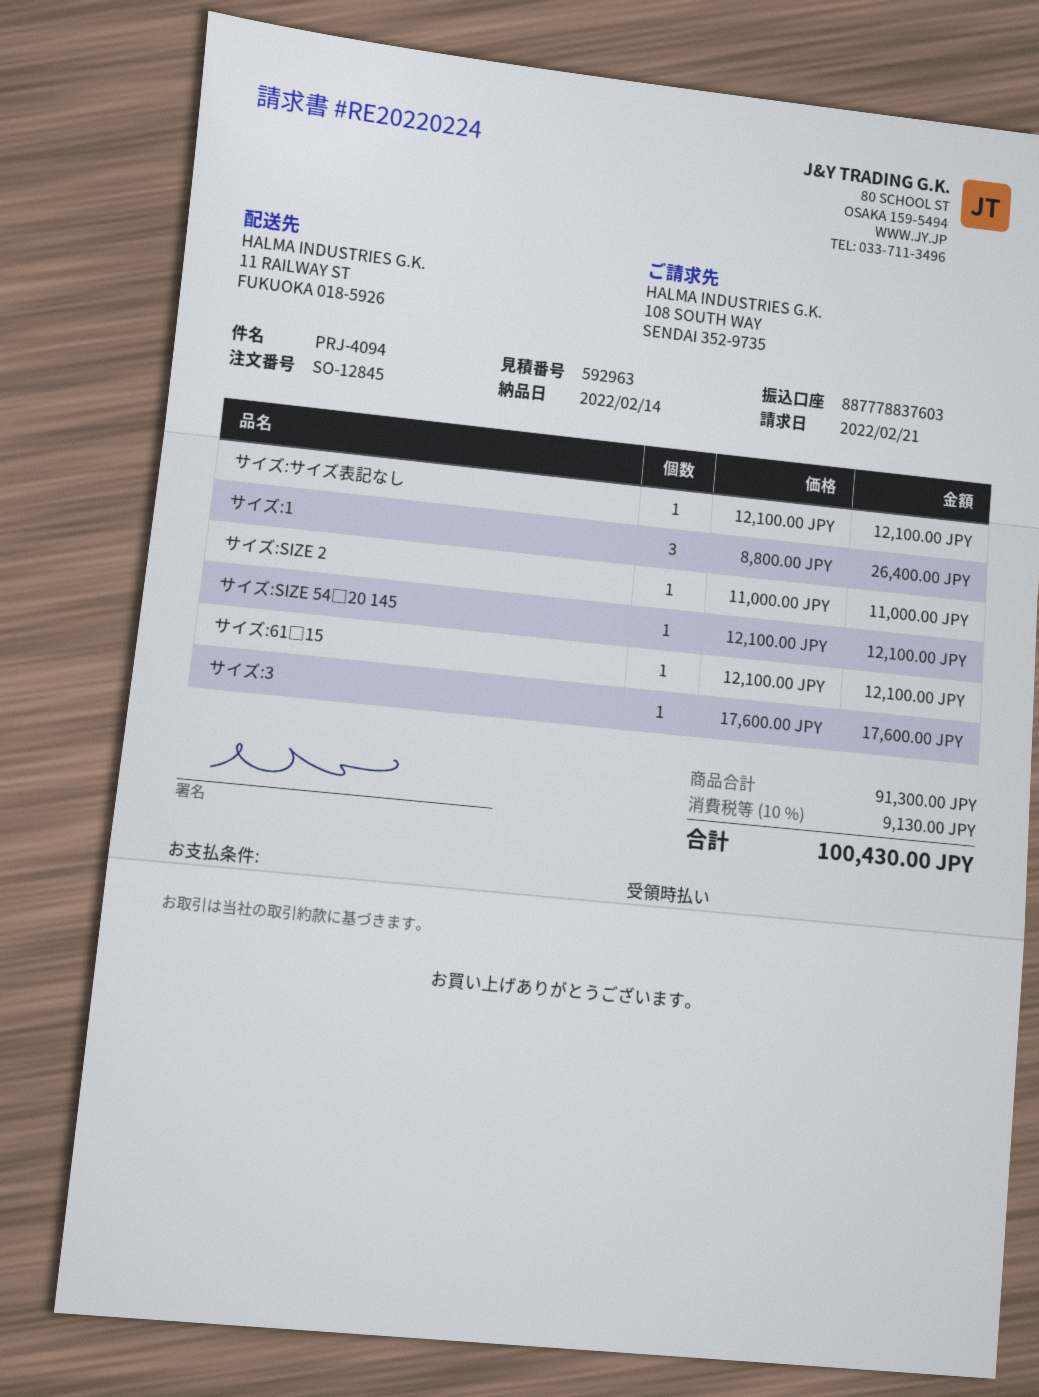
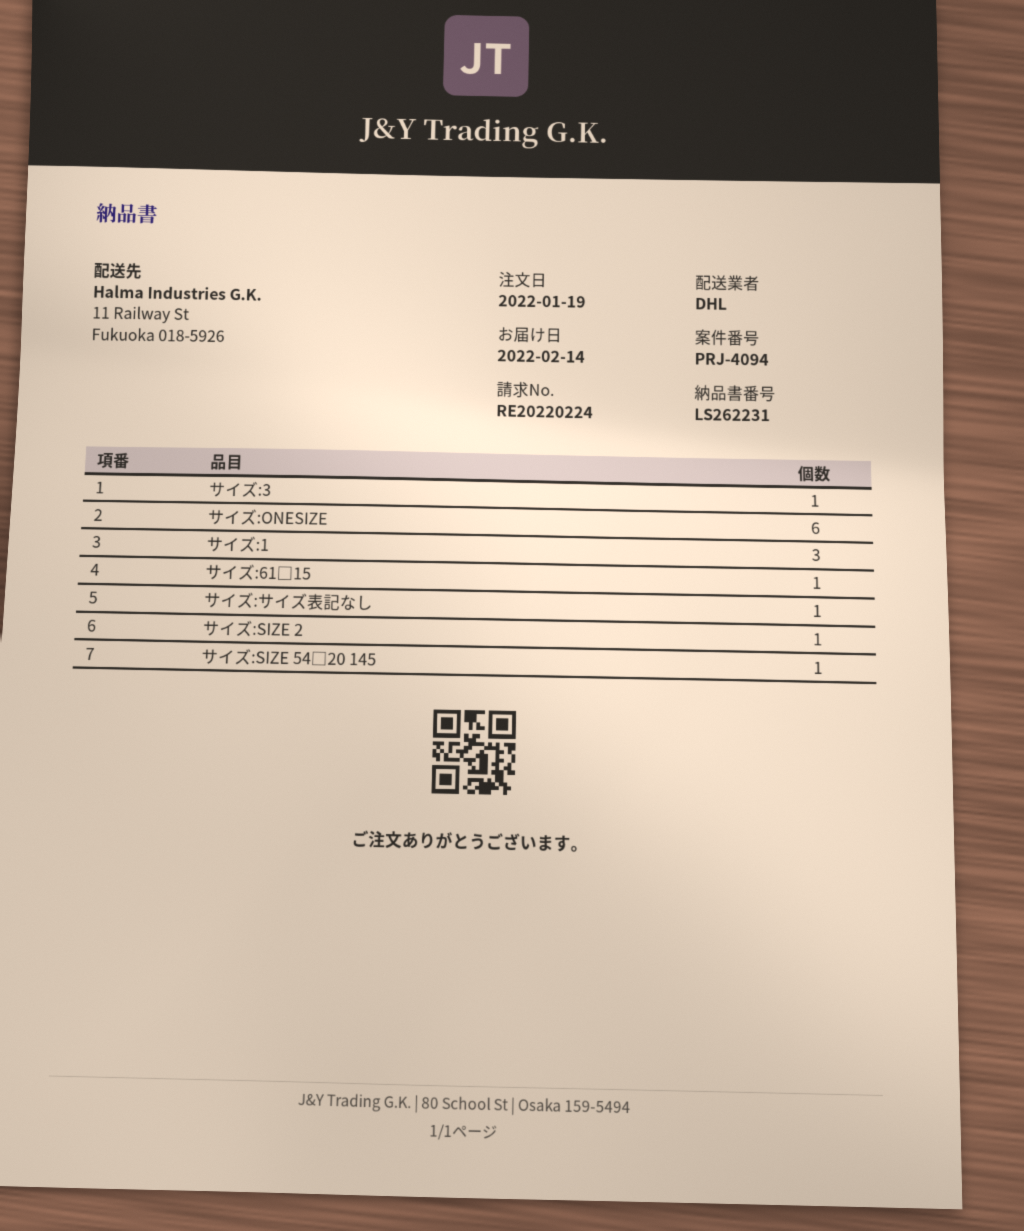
サイズ:ONESIZE: none -> 6

